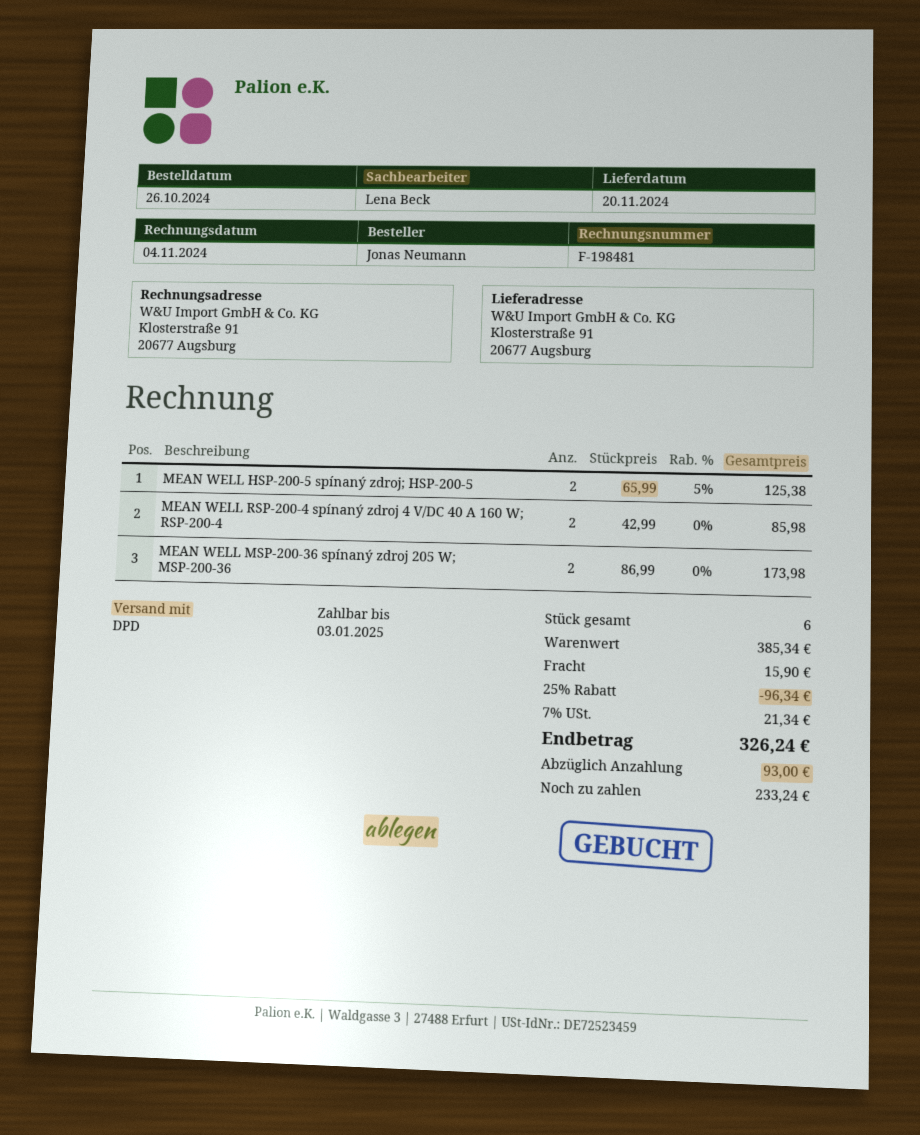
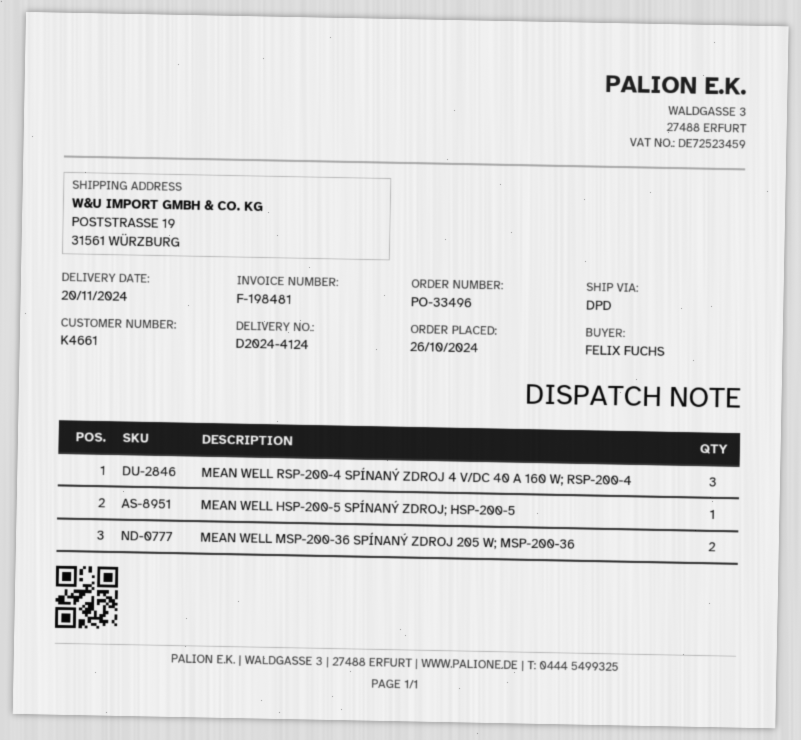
ordered by: Jonas Neumann -> FELIX FUCHS
ship to: Klosterstraße 91, 20677 Augsburg -> POSTSTRASSE 19, 31561 WÜRZBURG
MEAN WELL HSP-200-5 spínaný zdroj; HSP-200-5: 2 -> 1
MEAN WELL RSP-200-4 spínaný zdroj 4 V/DC 40 A 160 W; RSP-200-4: 2 -> 3

